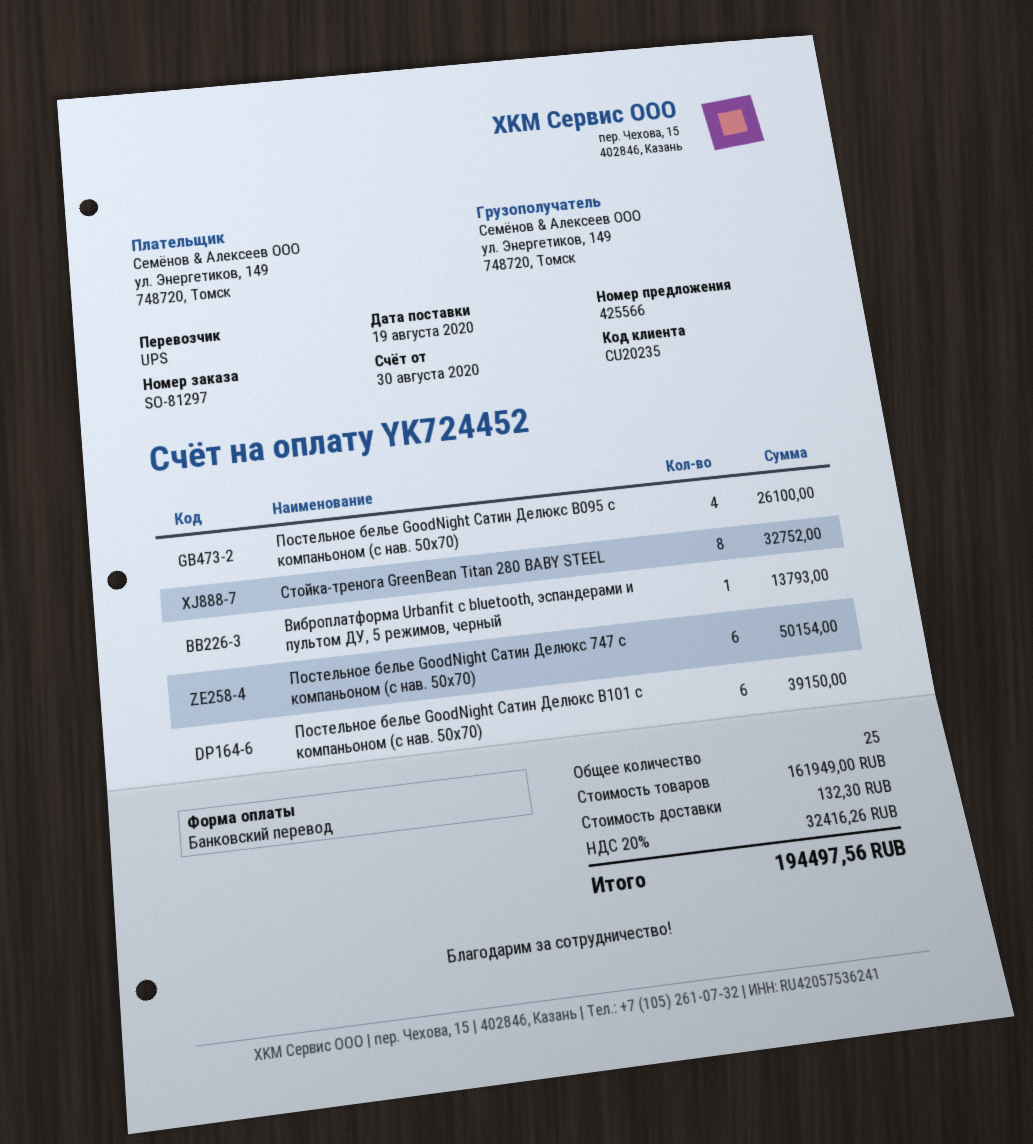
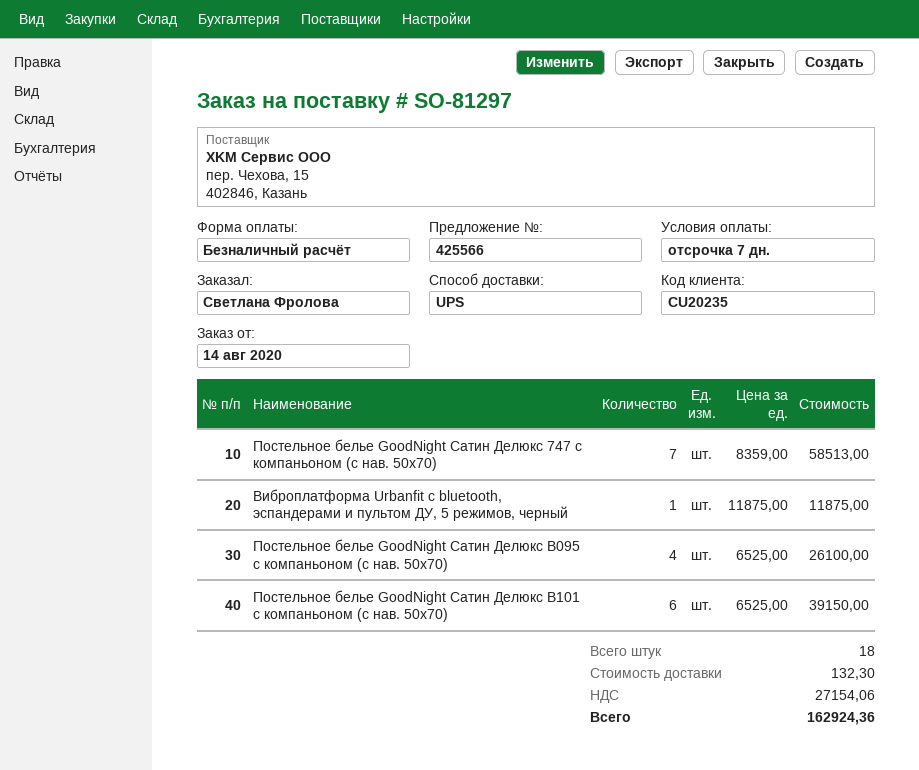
Стойка-тренога GreenBean Titan 280 BABY STEEL: 8 for 32752.00 -> none
Виброплатформа Urbanfit с bluetooth, эспандерами и пультом ДУ, 5 режимов, черный: 1 for 13793.00 -> 1 for 11875.00
Постельное белье GoodNight Сатин Делюкс 747 с компаньоном (с нав. 50х70): 6 for 50154.00 -> 7 for 58513.00
total quantity: 25 -> 18
tax: 32416.26 -> 27154.06
total: 194497.56 -> 162924.36

